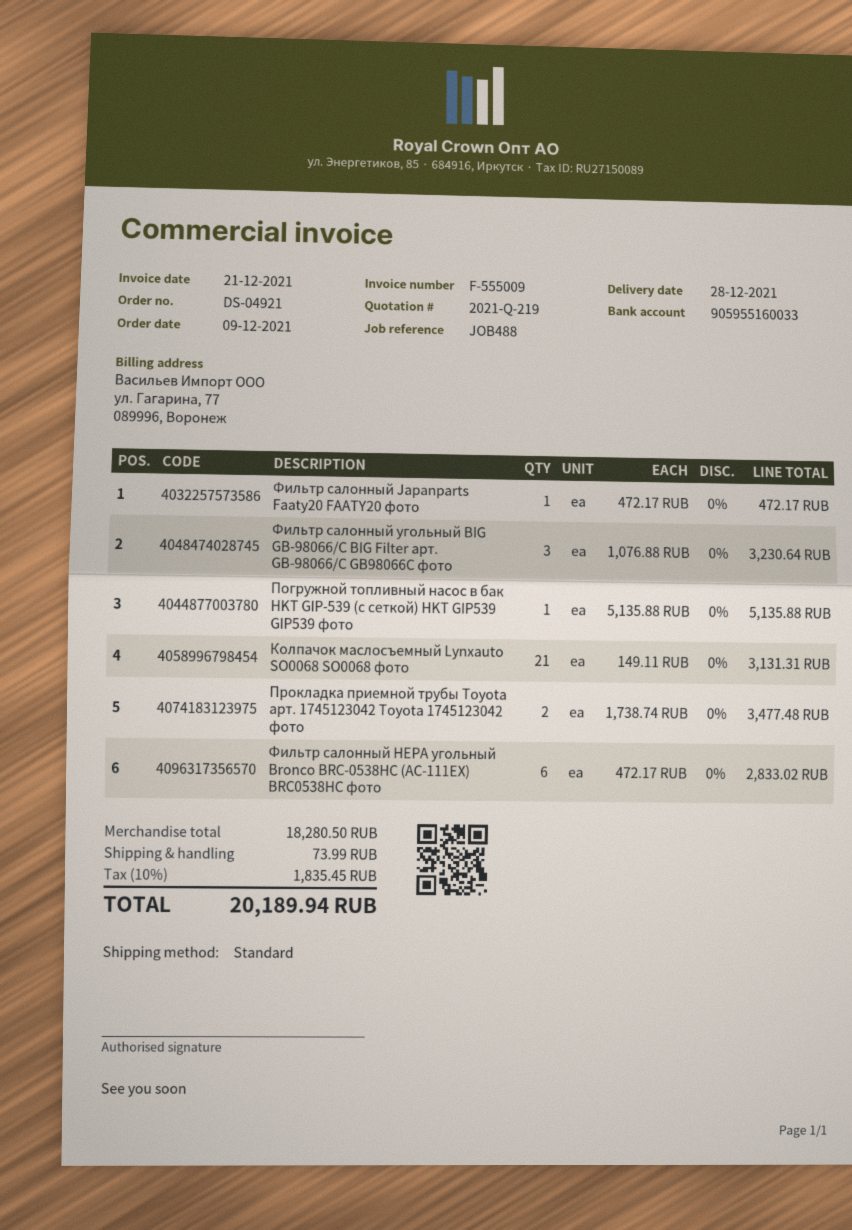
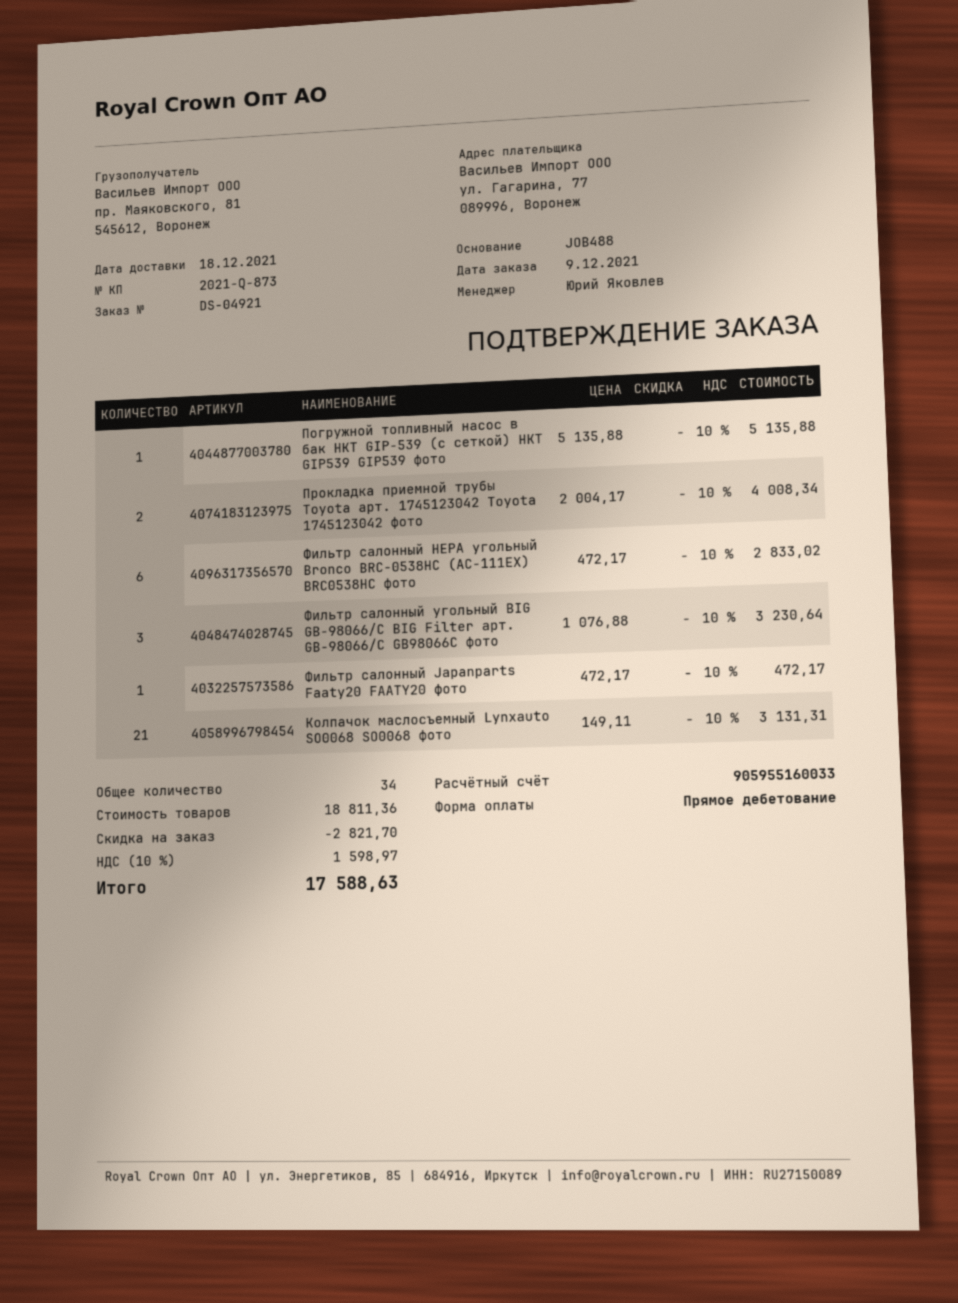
quote number: 2021-Q-219 -> 2021-Q-873
delivery date: 2021-12-28 -> 2021-12-18
Прокладка приемной трубы Toyota арт. 1745123042 Toyota 1745123042 фото: 2 x 1738.74 = 3477.48 -> 2 x 2004.17 = 4008.34
subtotal: 18280.50 -> 18811.36
discount: none -> 2821.70
shipping: 73.99 -> none
tax: 10% = 1835.45 -> 10% = 1598.97
total: 20189.94 -> 17588.63

